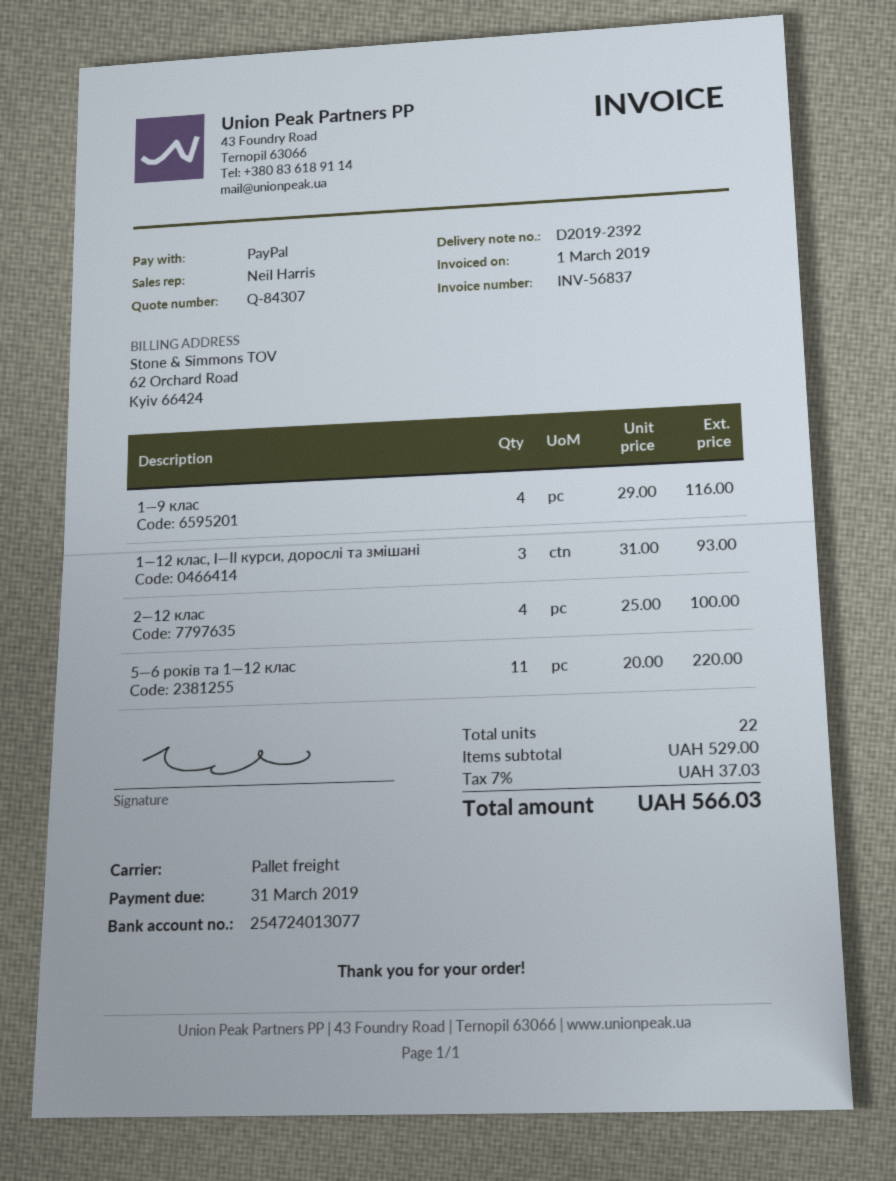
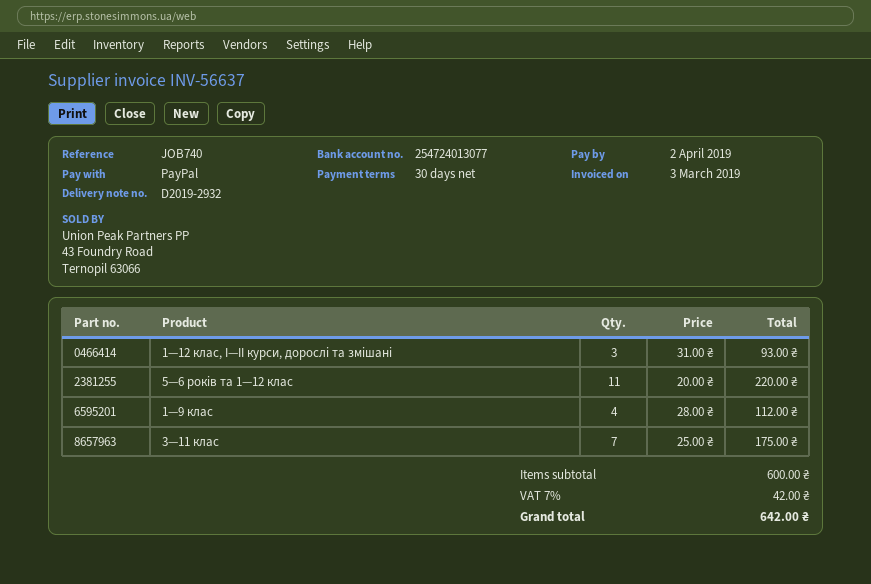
delivery note number: D2019-2392 -> D2019-2932
invoice number: INV-56837 -> INV-56637
invoice date: 2019-03-01 -> 2019-03-03
due date: 2019-03-31 -> 2019-04-02
1—9 клас: 4 x 29.00 = 116.00 -> 4 x 28.00 = 112.00
2—12 клас: 4 x 25.00 = 100.00 -> none
3—11 клас: none -> 7 x 25.00 = 175.00
subtotal: 529.00 -> 600.00
tax: 7% = 37.03 -> 7% = 42.00
total: 566.03 -> 642.00

